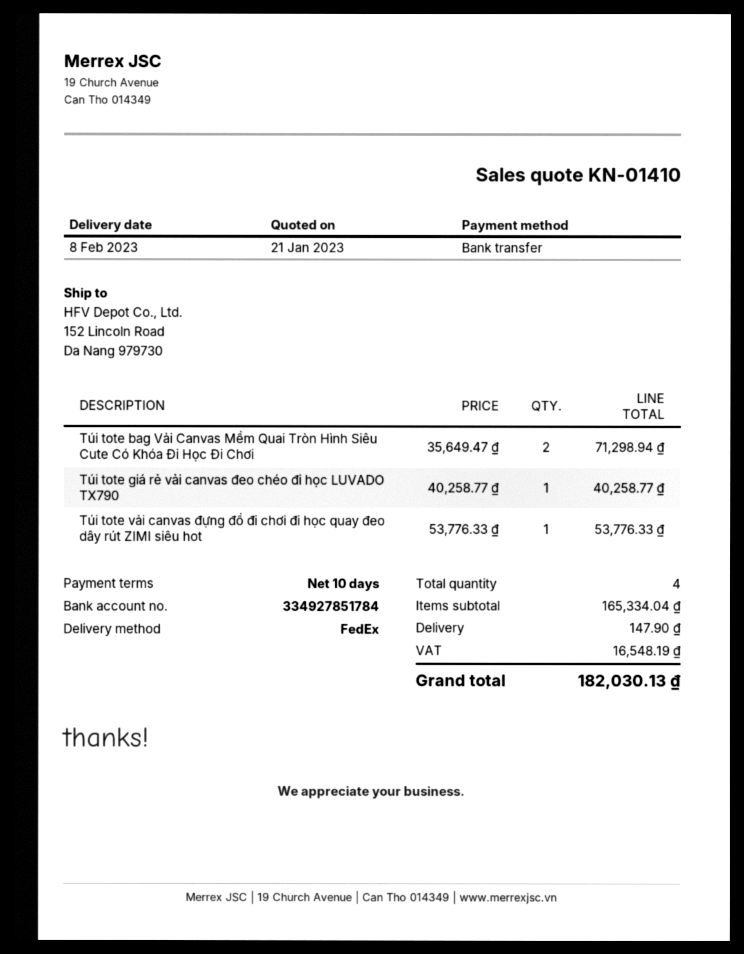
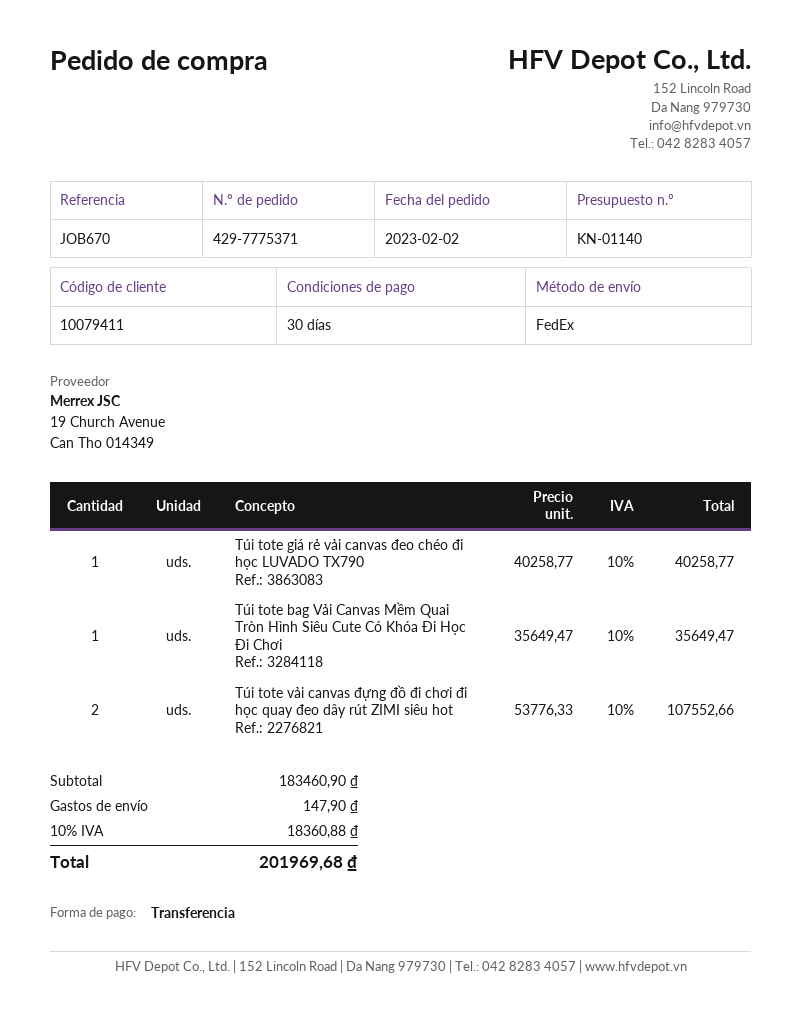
quote number: KN-01410 -> KN-01140
payment terms: 10 days -> 30 days
Túi tote bag Vải Canvas Mềm Quai Tròn Hình Siêu Cute Có Khóa Đi Học Đi Chơi: 2 x 35649.47 = 71298.94 -> 1 x 35649.47 = 35649.47
Túi tote vải canvas đựng đồ đi chơi đi học quay đeo dây rút ZIMI siêu hot: 1 x 53776.33 = 53776.33 -> 2 x 53776.33 = 107552.66
subtotal: 165334.04 -> 183460.90
tax: 16548.19 -> 18360.88
total: 182030.13 -> 201969.68

